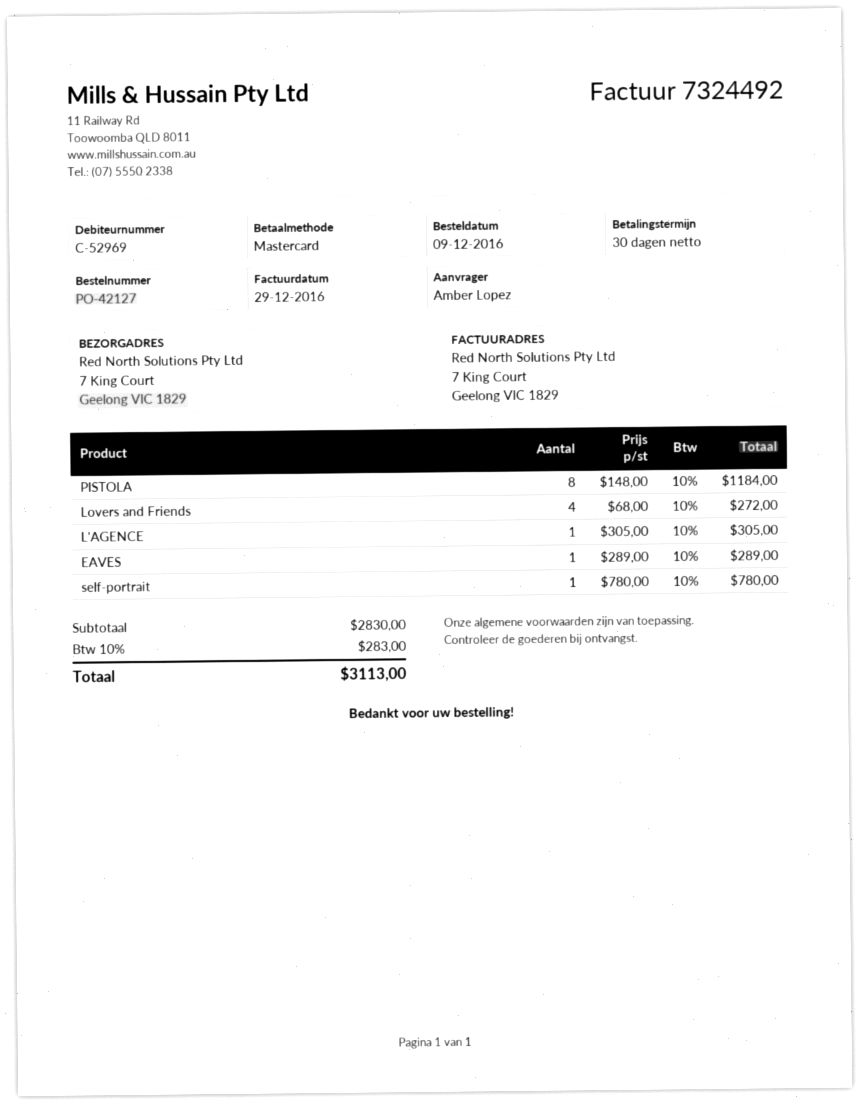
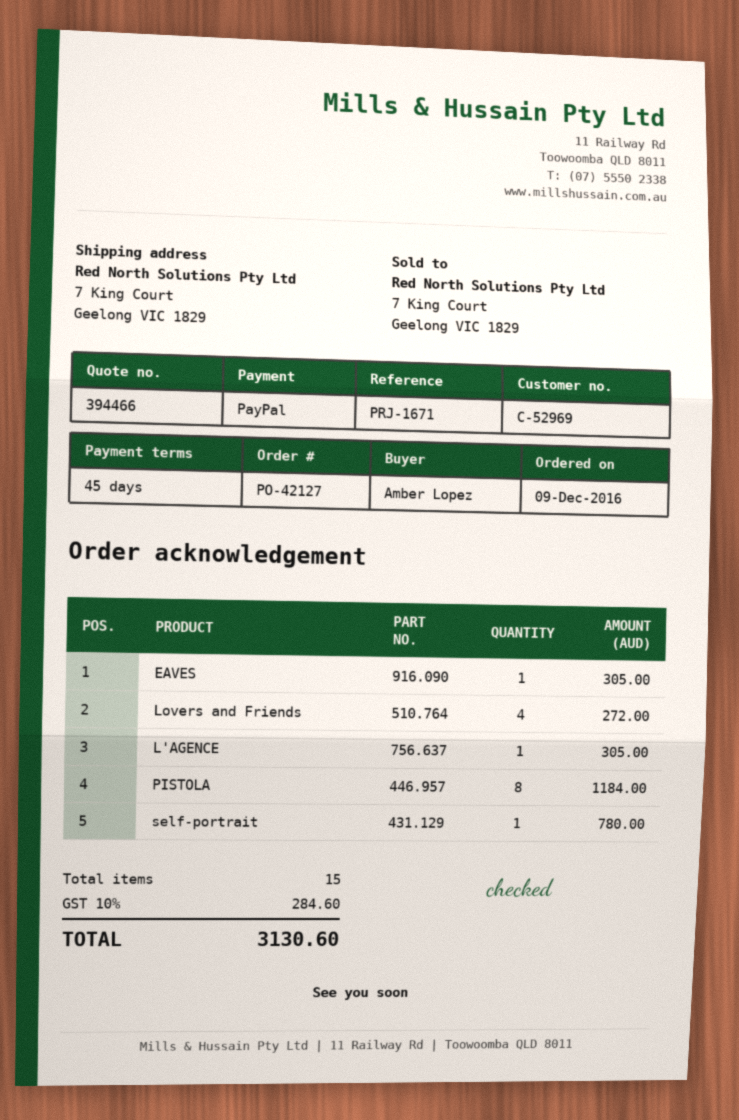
payment terms: 30 days -> 45 days
payment method: Mastercard -> PayPal
EAVES: 1 for 289.00 -> 1 for 305.00
tax: 10% = 283.00 -> 10% = 284.60
total: 3113.00 -> 3130.60

